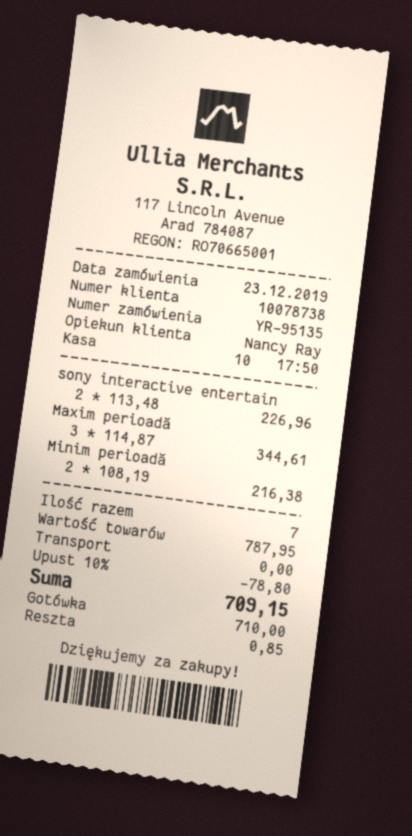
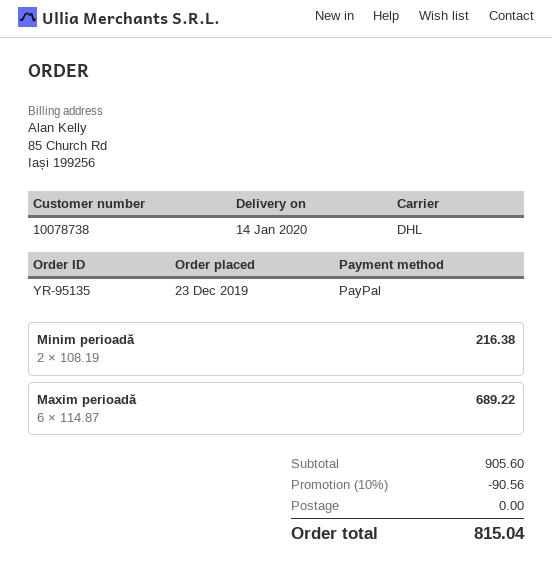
payment method: cash -> PayPal
sony interactive entertain: 2 x 113.48 = 226.96 -> none
Maxim perioadă: 3 x 114.87 = 344.61 -> 6 x 114.87 = 689.22
subtotal: 787.95 -> 905.60
discount: 10% = 78.80 -> 10% = 90.56
total: 709.15 -> 815.04

